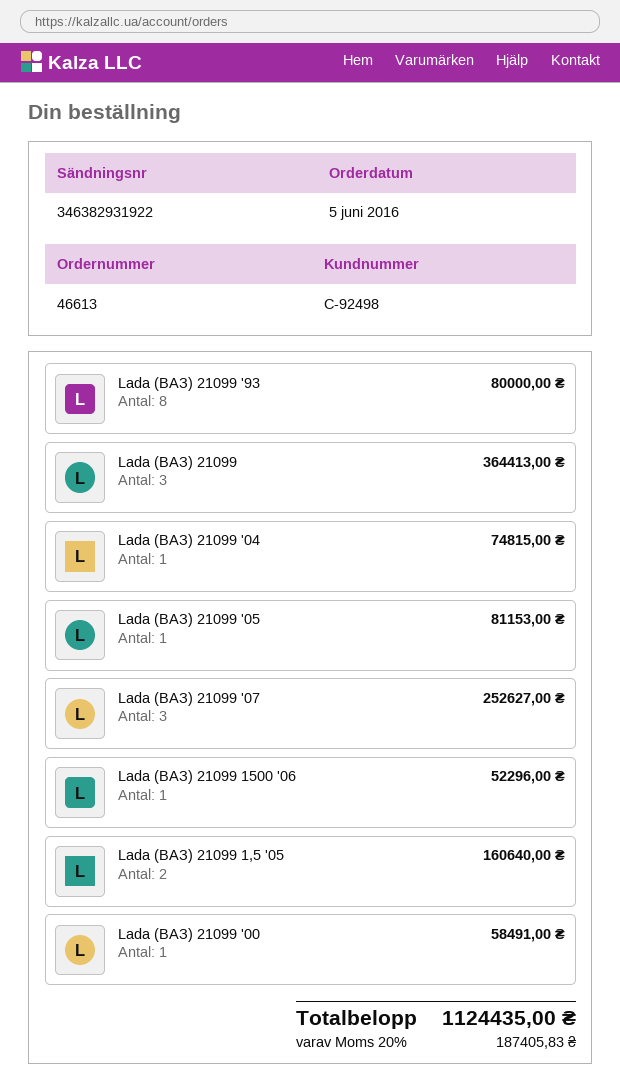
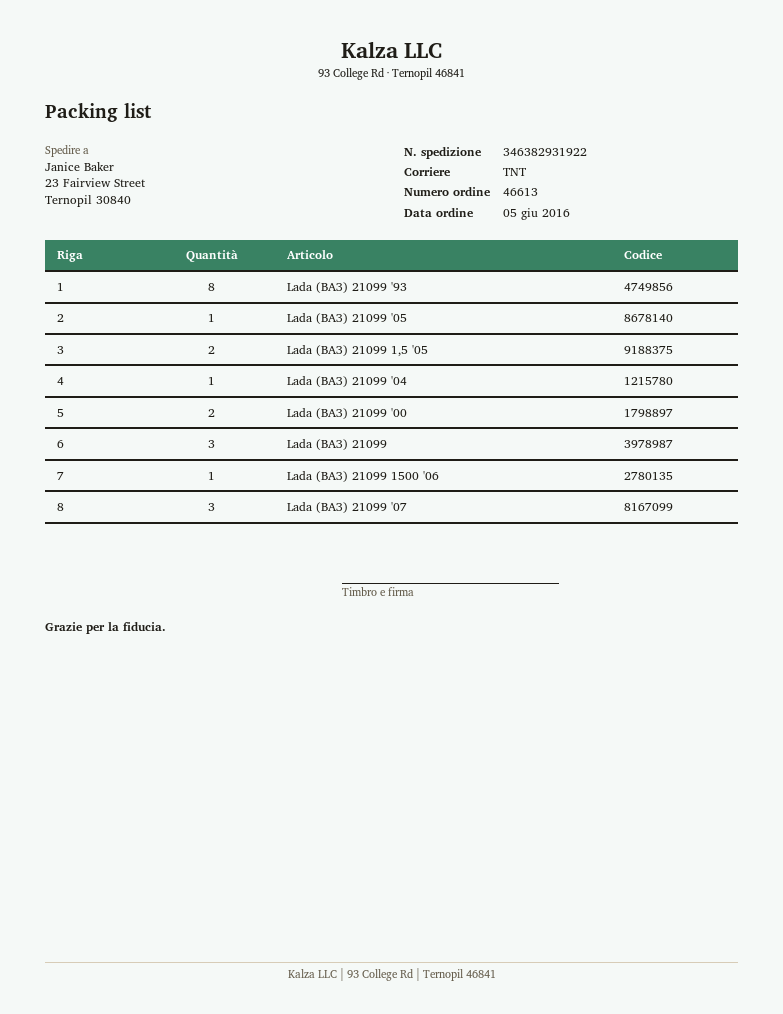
Lada (ВАЗ) 21099 '00: 1 -> 2

